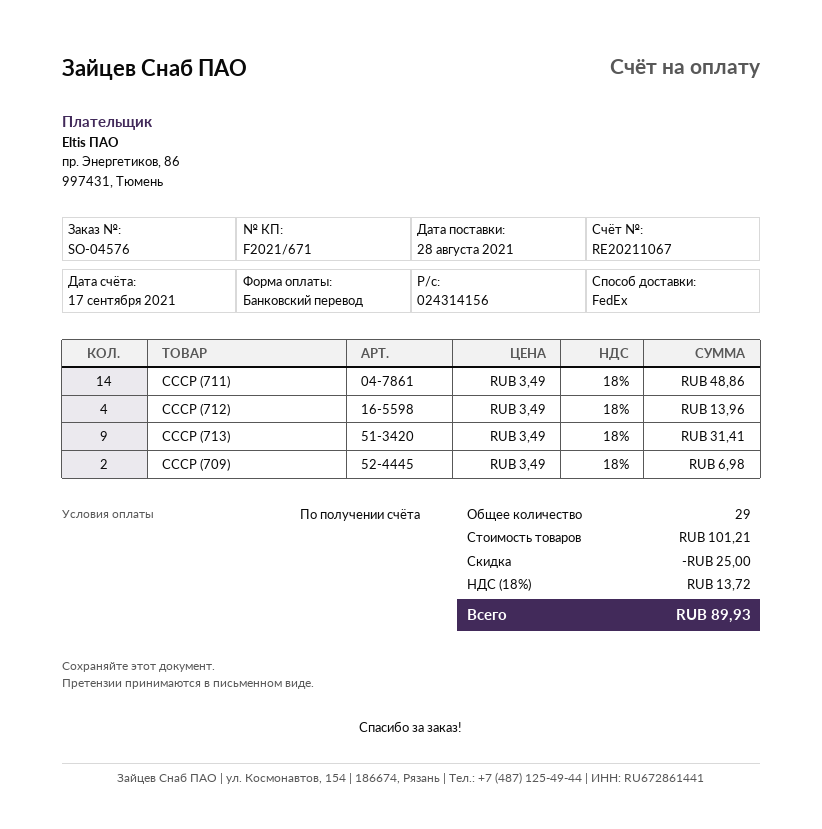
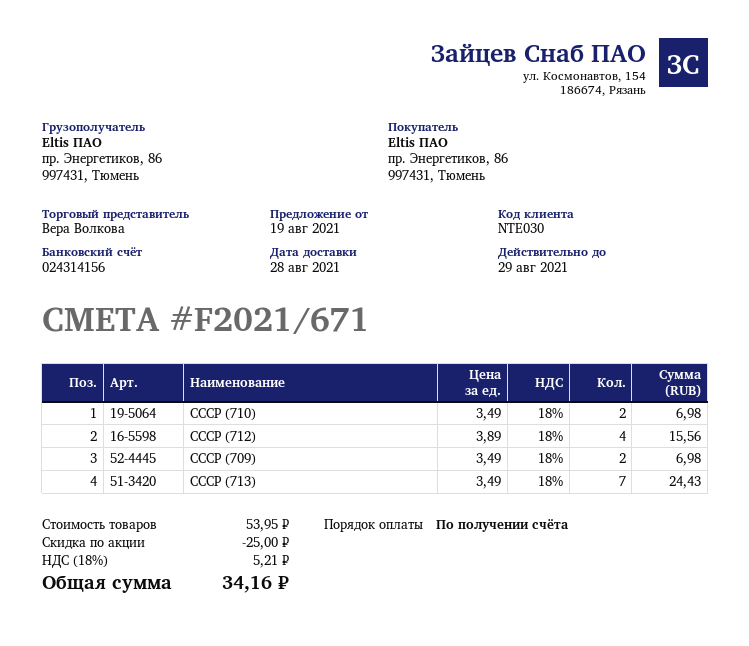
СССР (711): 14 x 3.49 = 48.86 -> none
СССР (712): 4 x 3.49 = 13.96 -> 4 x 3.89 = 15.56
СССР (713): 9 x 3.49 = 31.41 -> 7 x 3.49 = 24.43
СССР (710): none -> 2 x 3.49 = 6.98
subtotal: 101.21 -> 53.95
tax: 18% = 13.72 -> 18% = 5.21
total: 89.93 -> 34.16

